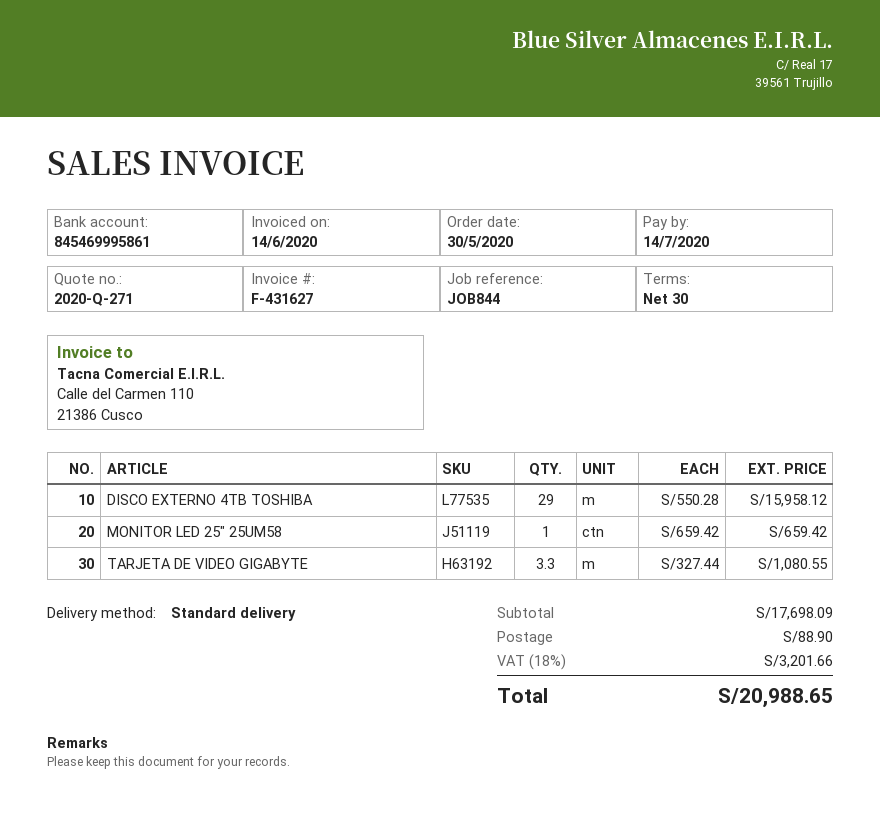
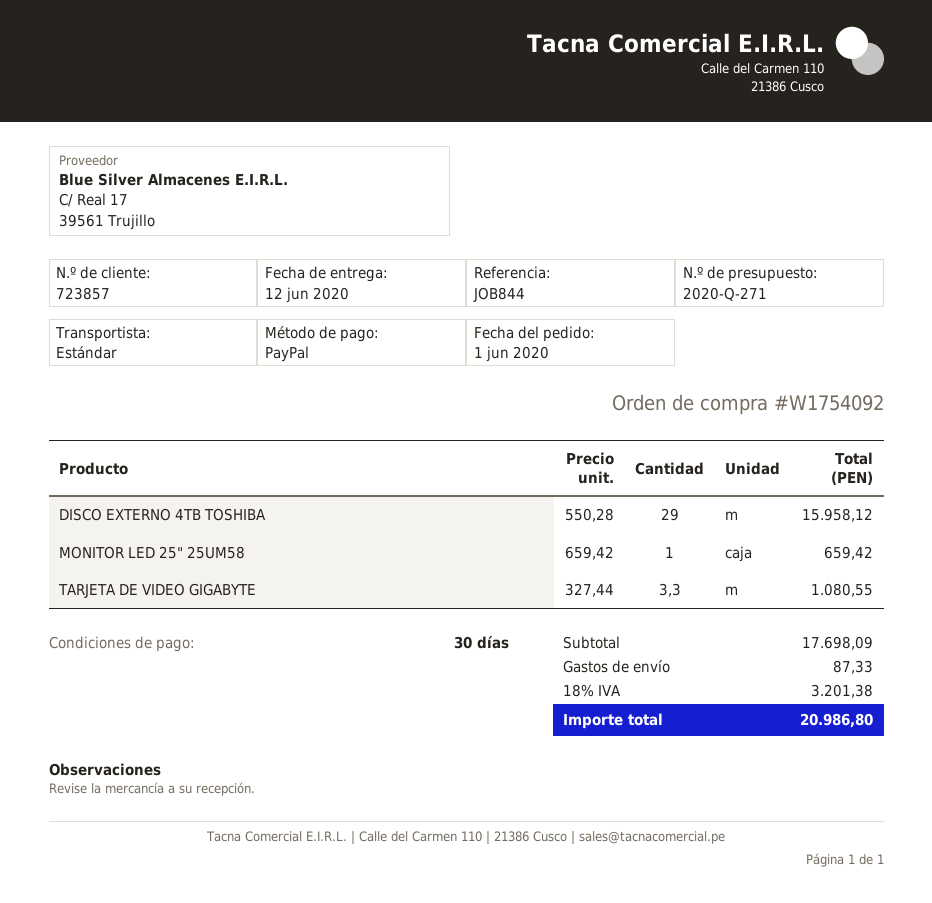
order date: 2020-05-30 -> 2020-06-01
shipping: 88.90 -> 87.33
tax: 18% = 3201.66 -> 18% = 3201.38
total: 20988.65 -> 20986.80

